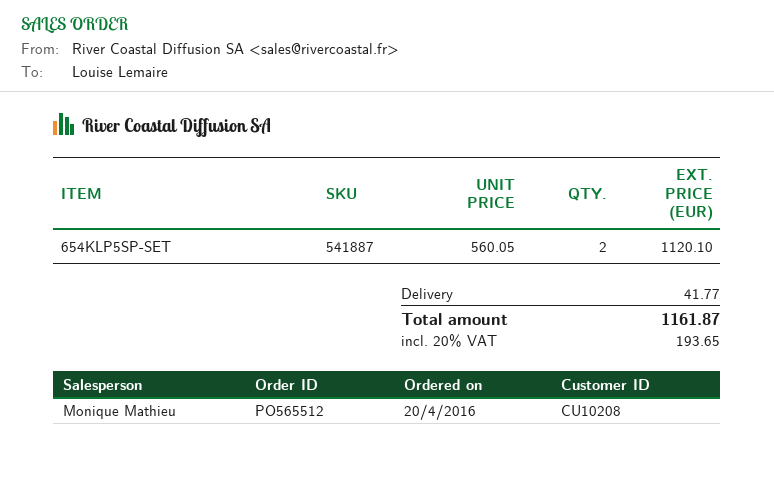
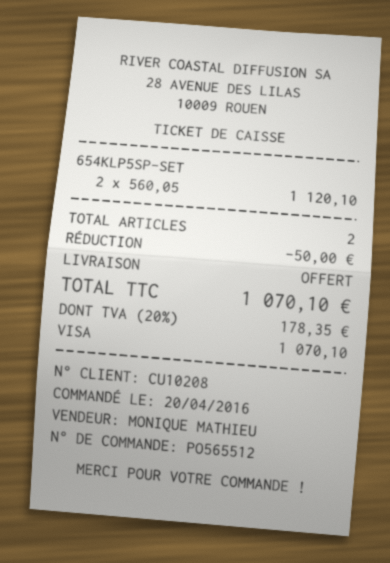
discount: none -> 50.00
shipping: 41.77 -> 0.00
tax: 20% = 193.65 -> 20% = 178.35
total: 1161.87 -> 1070.10

